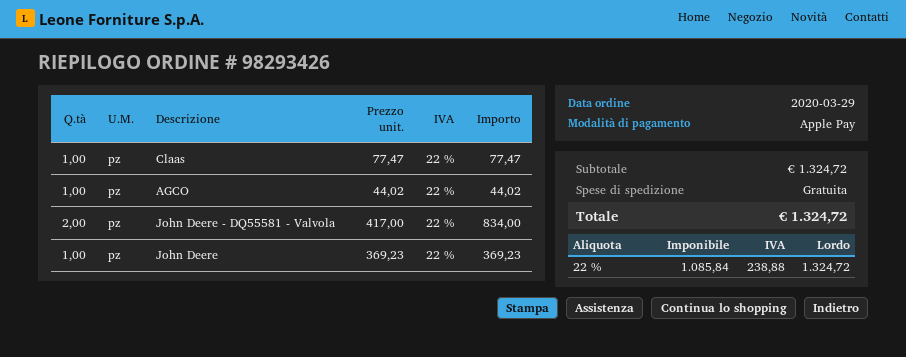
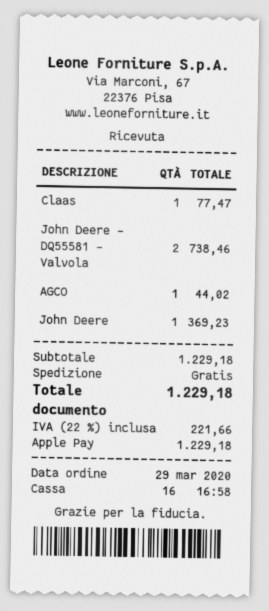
John Deere - DQ55581 - Valvola: 2 for 834.00 -> 2 for 738.46
subtotal: 1324.72 -> 1229.18
tax: 22% = 238.88 -> 22% = 221.66
total: 1324.72 -> 1229.18

